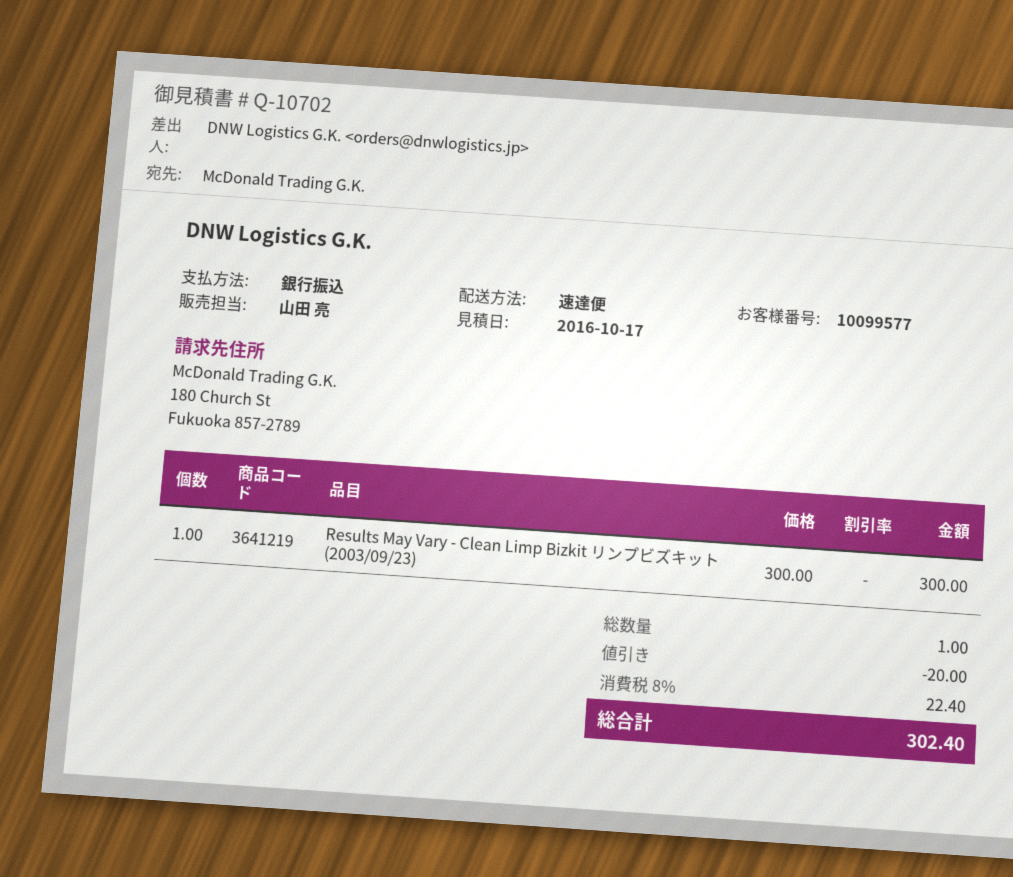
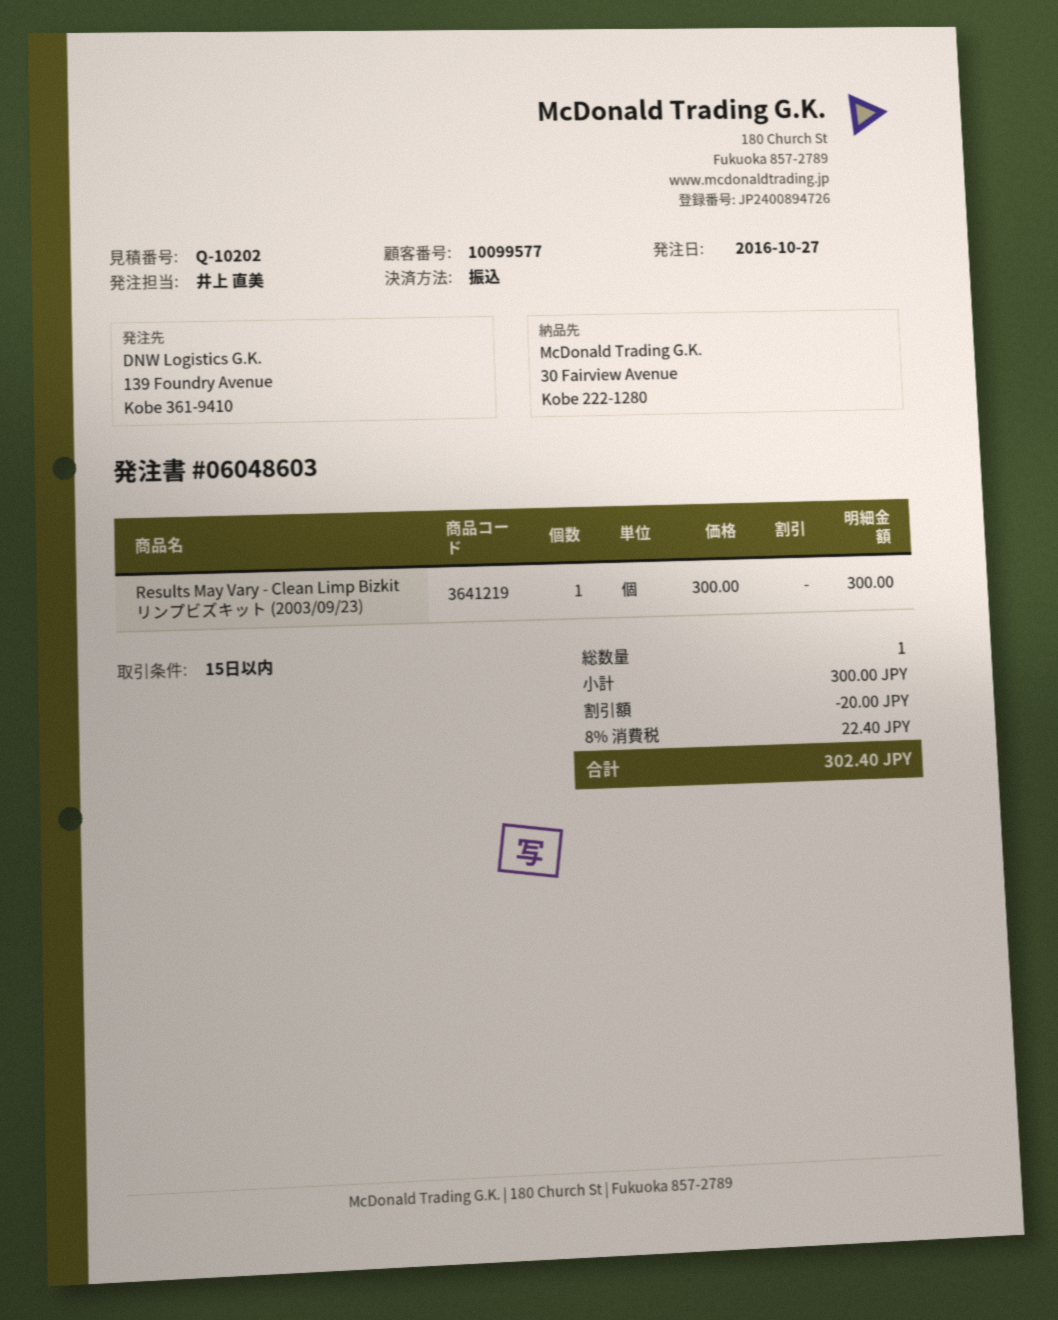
quote number: Q-10702 -> Q-10202

